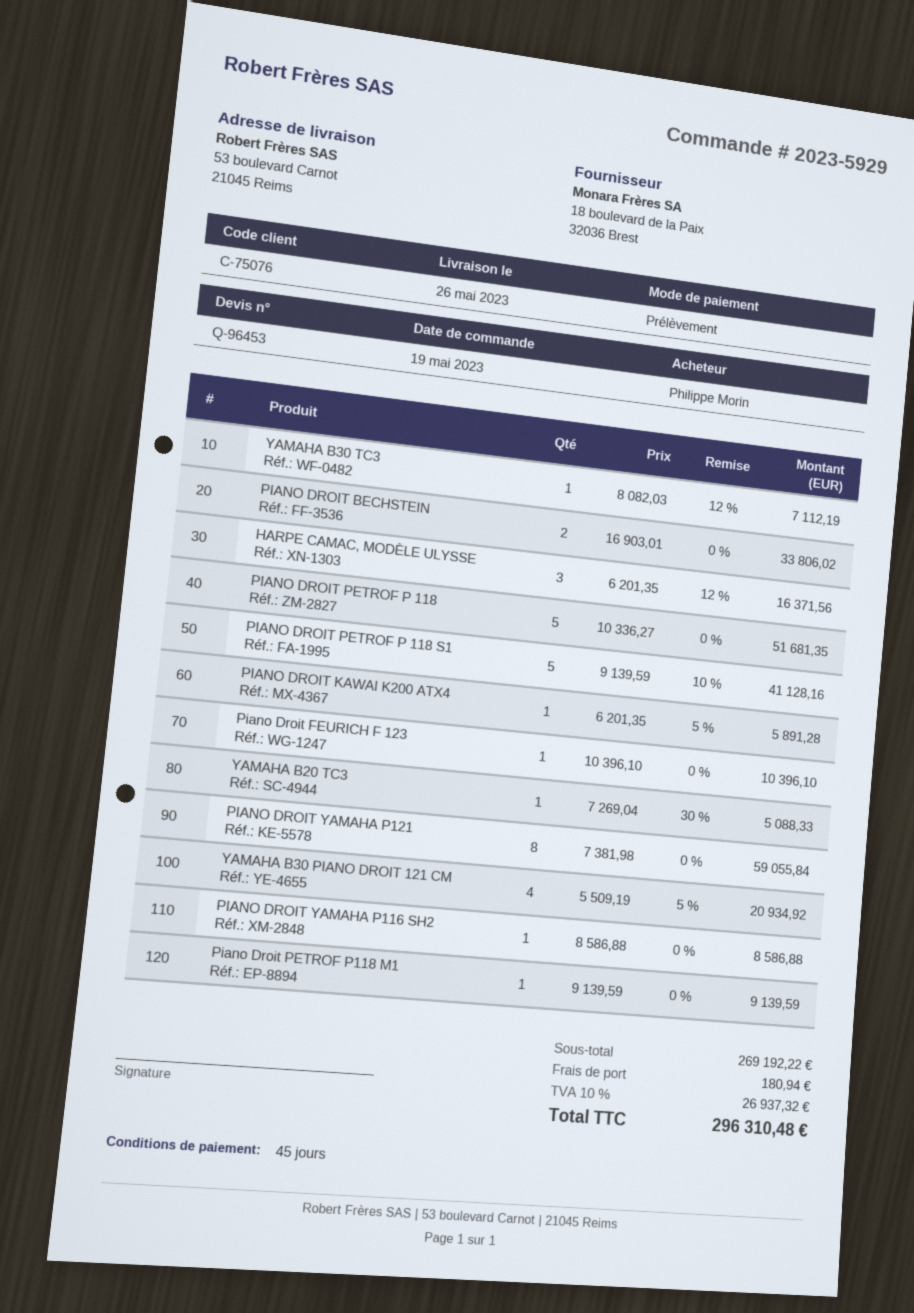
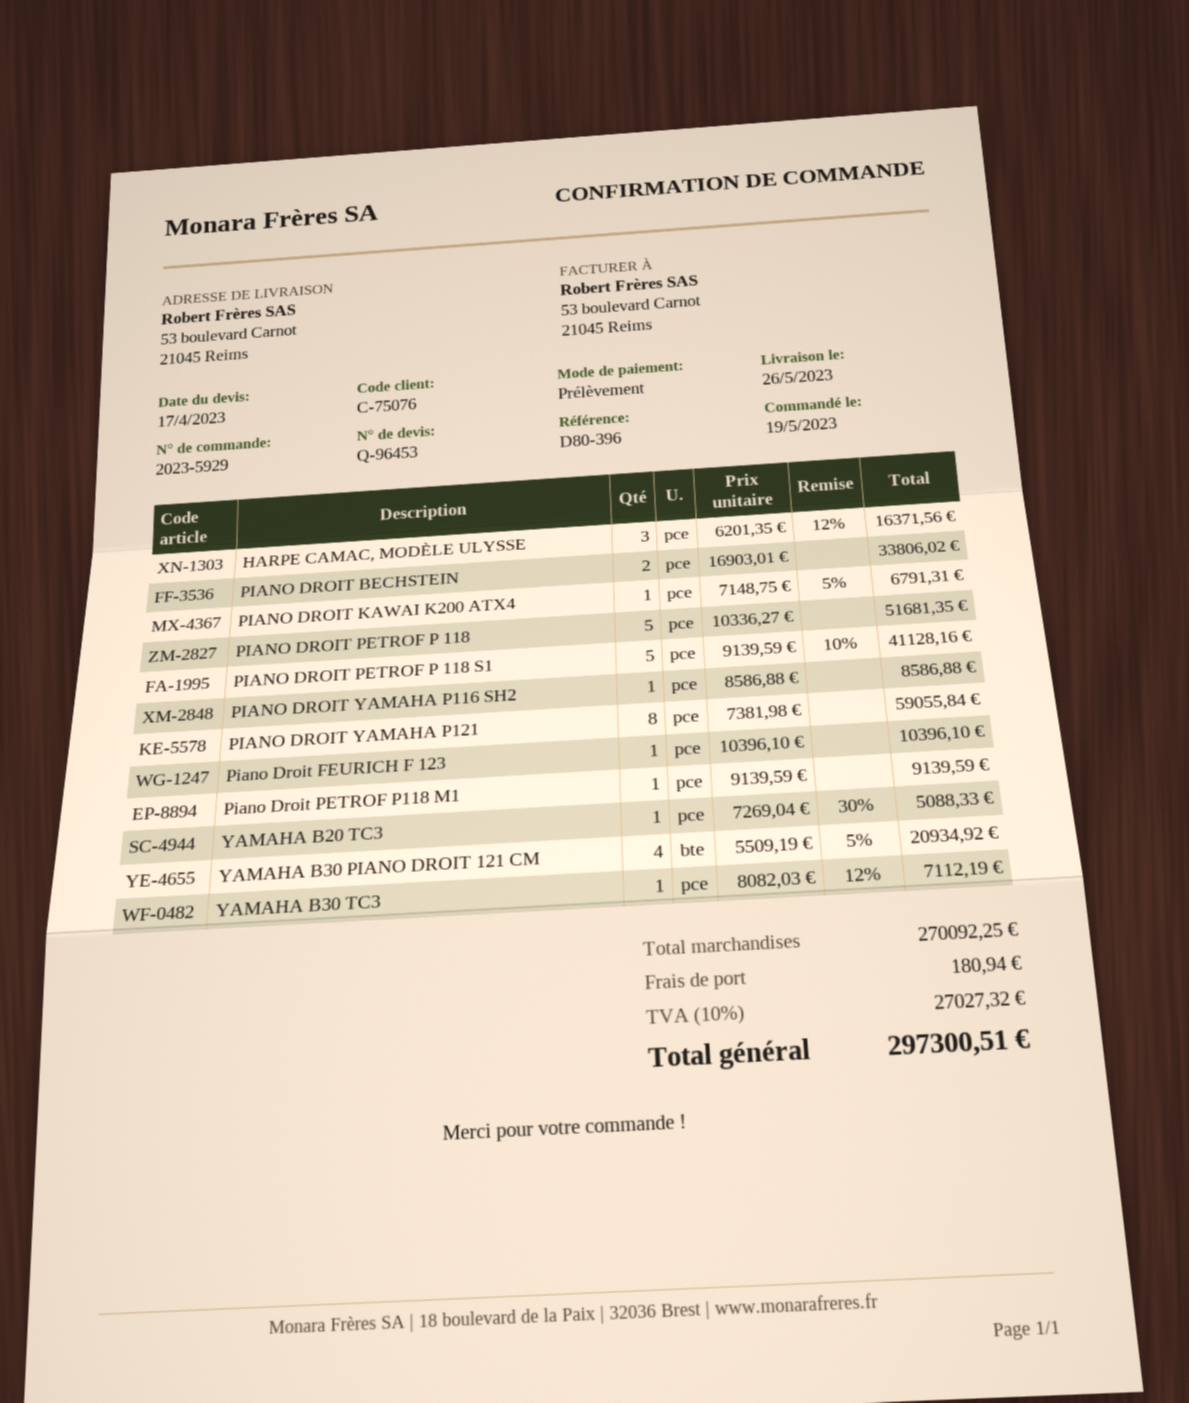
PIANO DROIT KAWAI K200 ATX4: 1 x 6201.35 - 5% = 5891.28 -> 1 x 7148.75 - 5% = 6791.31
subtotal: 269192.22 -> 270092.25
tax: 10% = 26937.32 -> 10% = 27027.32
total: 296310.48 -> 297300.51

